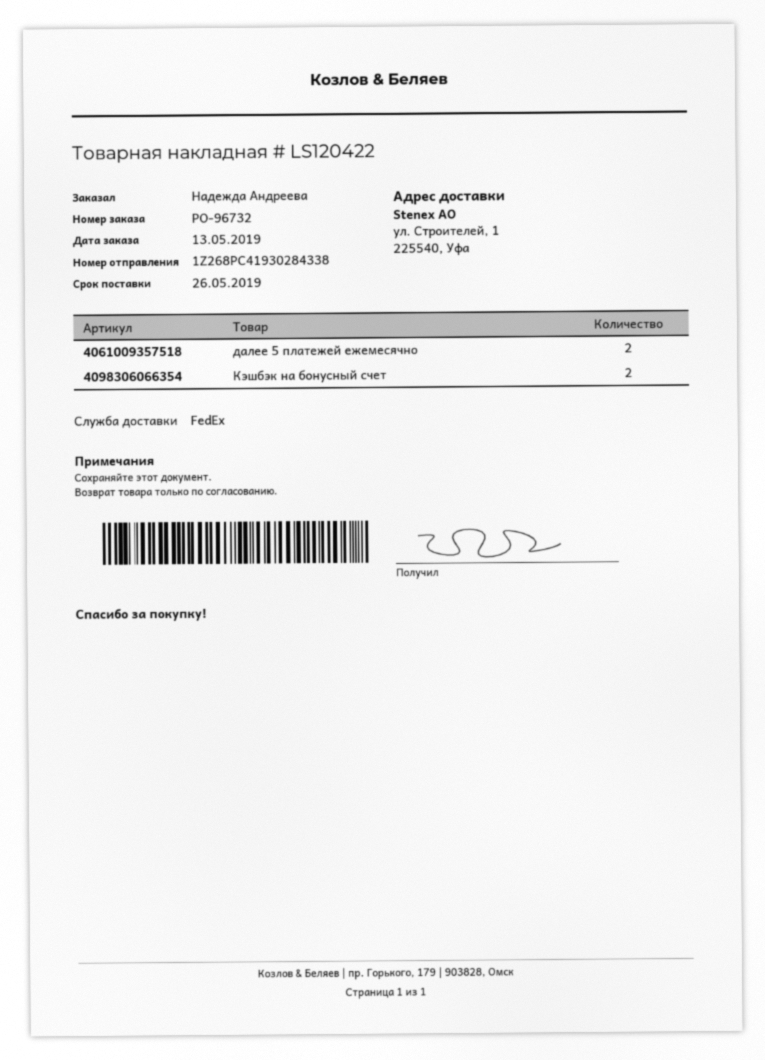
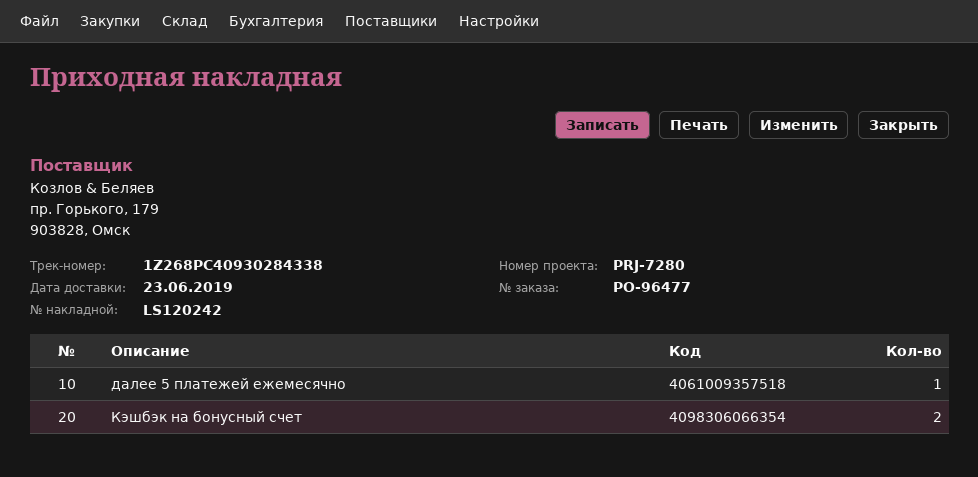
order number: PO-96732 -> PO-96477
delivery note number: LS120422 -> LS120242
delivery date: 2019-05-26 -> 2019-06-23
tracking number: 1Z268PC41930284338 -> 1Z268PC40930284338
далее 5 платежей ежемесячно: 2 -> 1

